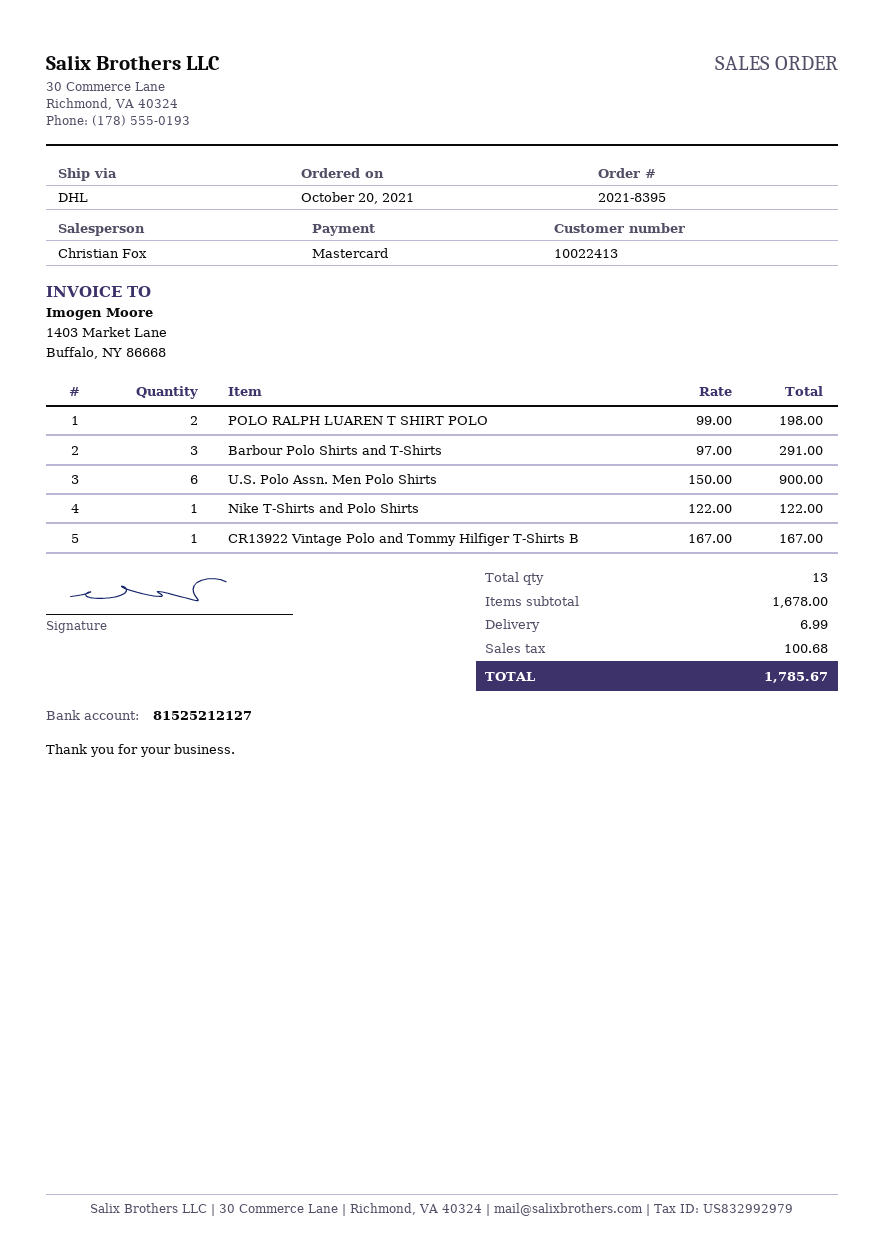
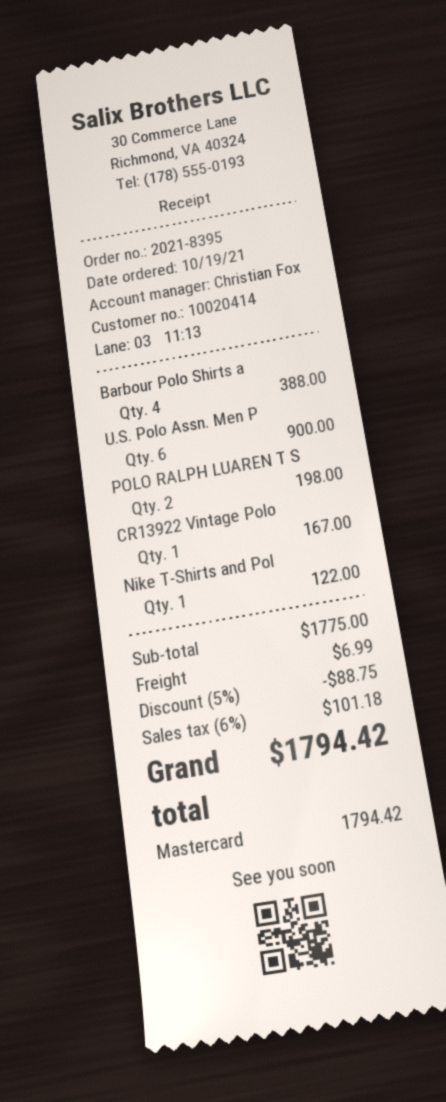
order date: 2021-10-20 -> 2021-10-19
customer number: 10022413 -> 10020414
Barbour Polo Shirts and T-Shirts: 3 for 291.00 -> 4 for 388.00
subtotal: 1678.00 -> 1775.00
discount: none -> 5% = 88.75
tax: 100.68 -> 101.18
total: 1785.67 -> 1794.42

